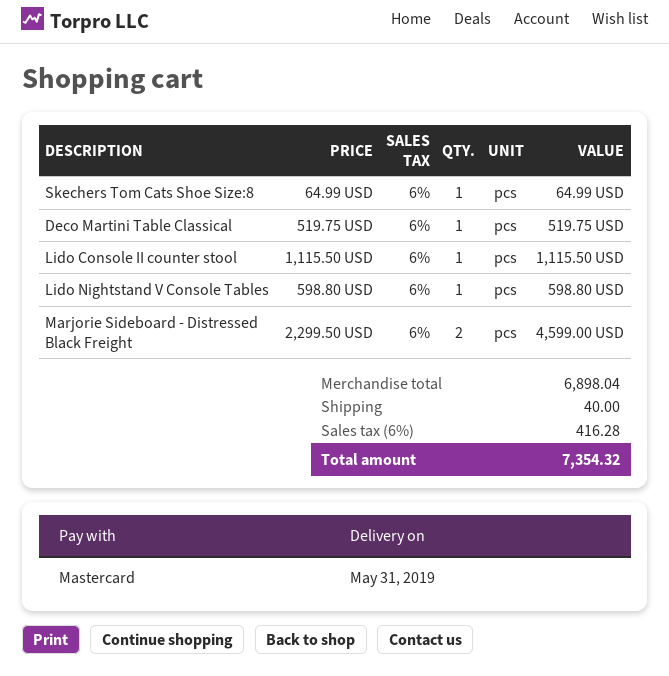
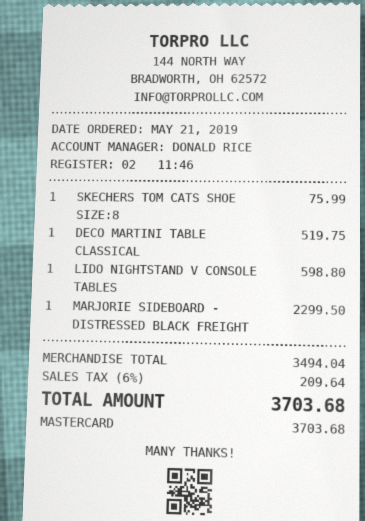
Skechers Tom Cats Shoe Size:8: 1 x 64.99 = 64.99 -> 1 x 75.99 = 75.99
Lido Console II counter stool: 1 x 1115.50 = 1115.50 -> none
Marjorie Sideboard - Distressed Black Freight: 2 x 2299.50 = 4599.00 -> 1 x 2299.50 = 2299.50
subtotal: 6898.04 -> 3494.04
shipping: 40.00 -> none
tax: 6% = 416.28 -> 6% = 209.64
total: 7354.32 -> 3703.68

